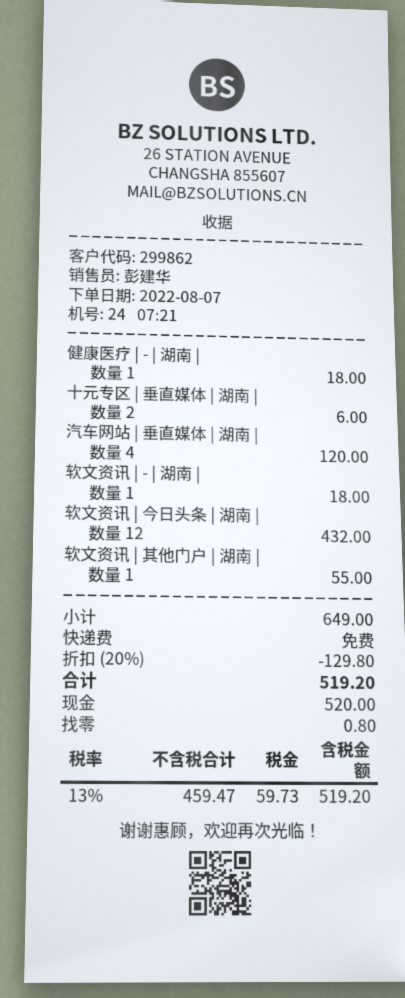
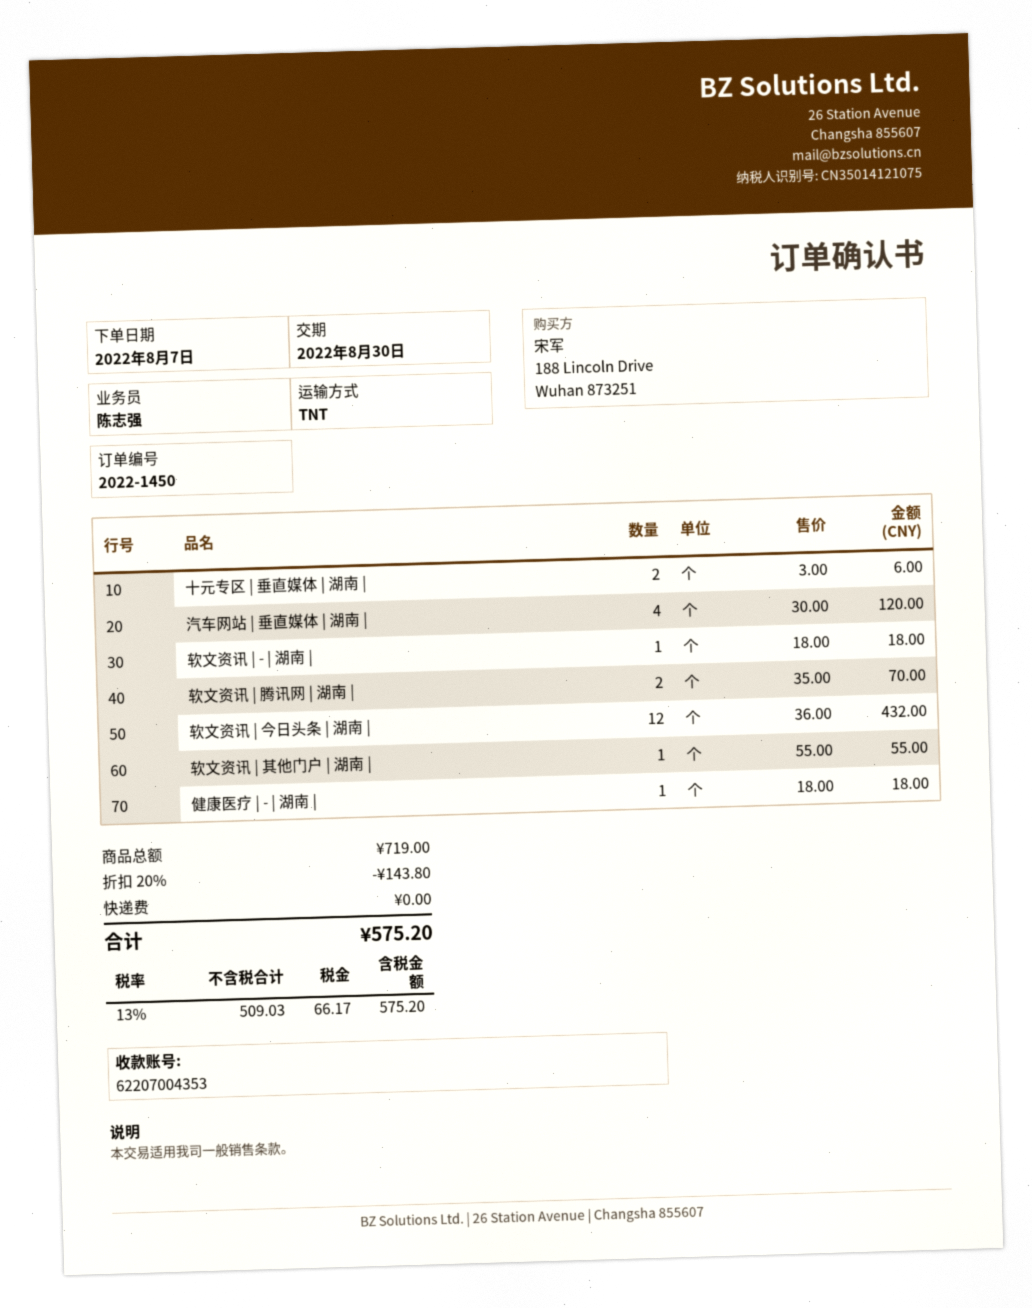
sales rep: 彭建华 -> 陈志强
软文资讯 | 腾讯网 | 湖南 |: none -> 2 for 70.00
subtotal: 649.00 -> 719.00
discount: 20% = 129.80 -> 20% = 143.80
net: 459.47 -> 509.03
tax: 13% = 59.73 -> 13% = 66.17
total: 519.20 -> 575.20

